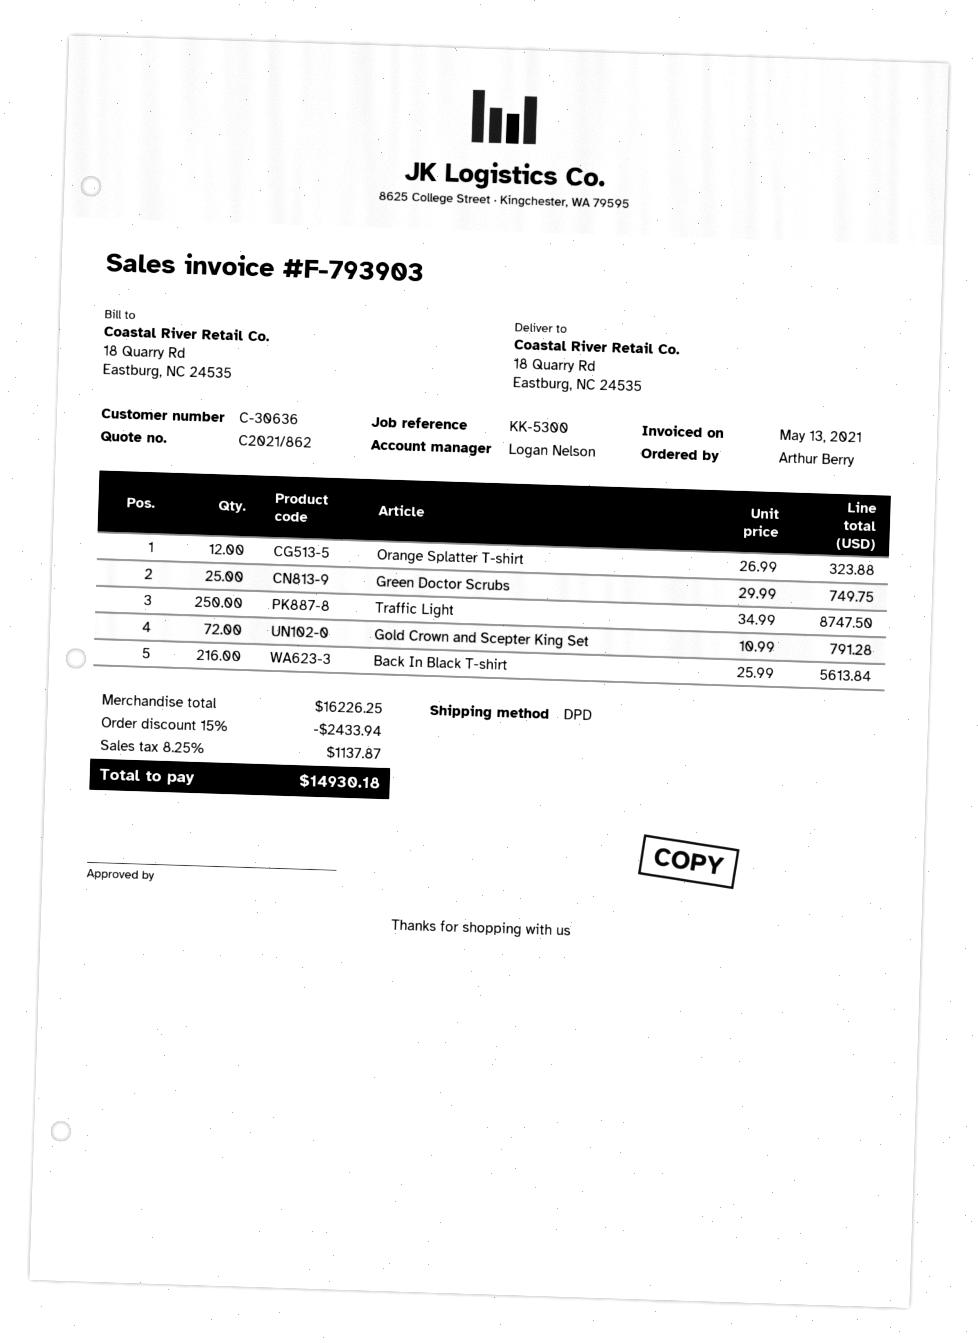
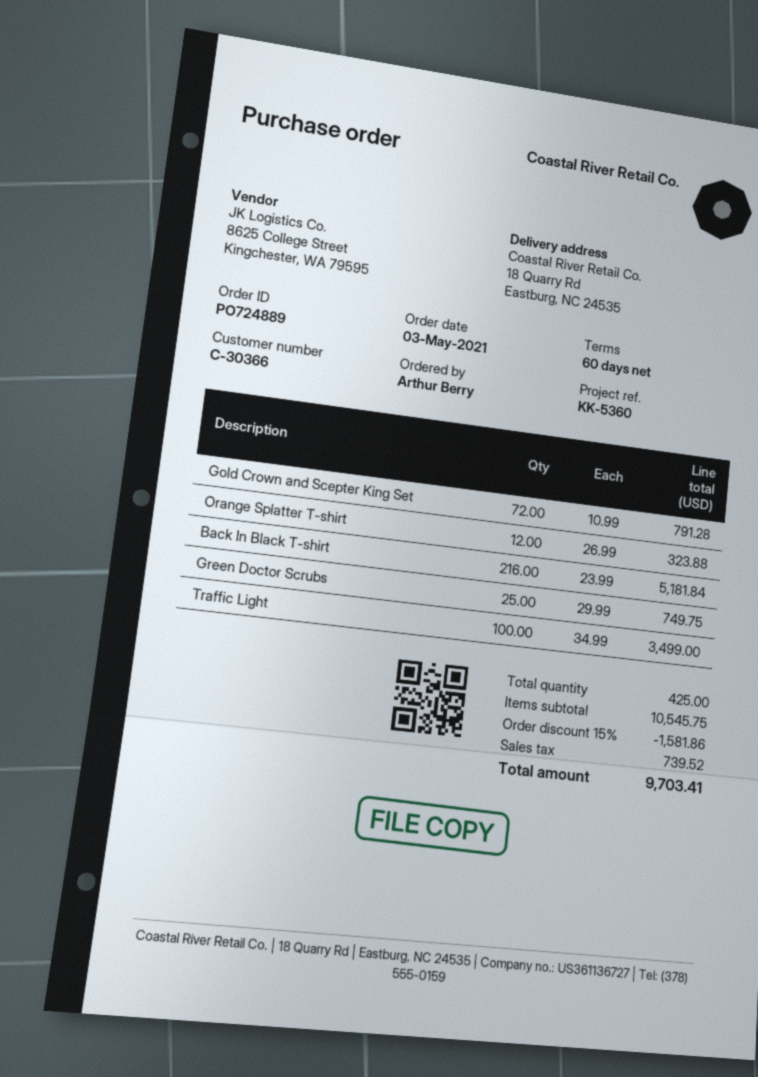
customer number: C-30636 -> C-30366
reference: KK-5300 -> KK-5360
Traffic Light: 250 x 34.99 = 8747.50 -> 100 x 34.99 = 3499.00
Back In Black T-shirt: 216 x 25.99 = 5613.84 -> 216 x 23.99 = 5181.84
subtotal: 16226.25 -> 10545.75
discount: 15% = 2433.94 -> 15% = 1581.86
tax: 1137.87 -> 739.52
total: 14930.18 -> 9703.41

